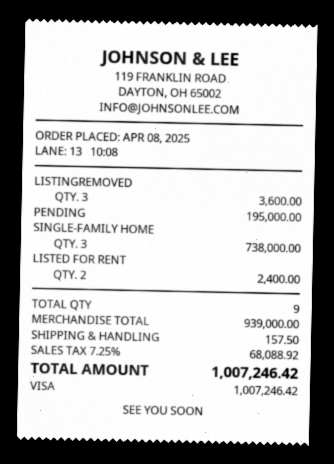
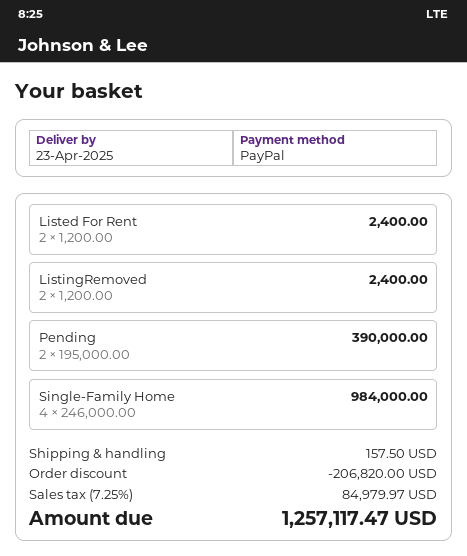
payment method: Visa -> PayPal
LISTINGREMOVED: 3 for 3600.00 -> 2 for 2400.00
PENDING: 1 for 195000.00 -> 2 for 390000.00
SINGLE-FAMILY HOME: 3 for 738000.00 -> 4 for 984000.00
discount: none -> 206820.00
tax: 7.25% = 68088.92 -> 7.25% = 84979.97
total: 1007246.42 -> 1257117.47

